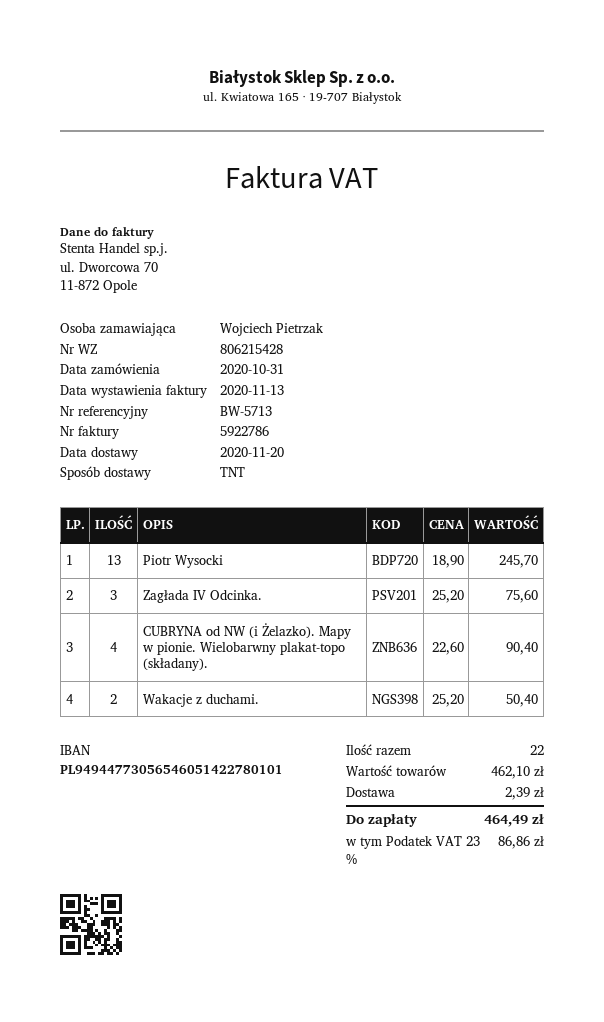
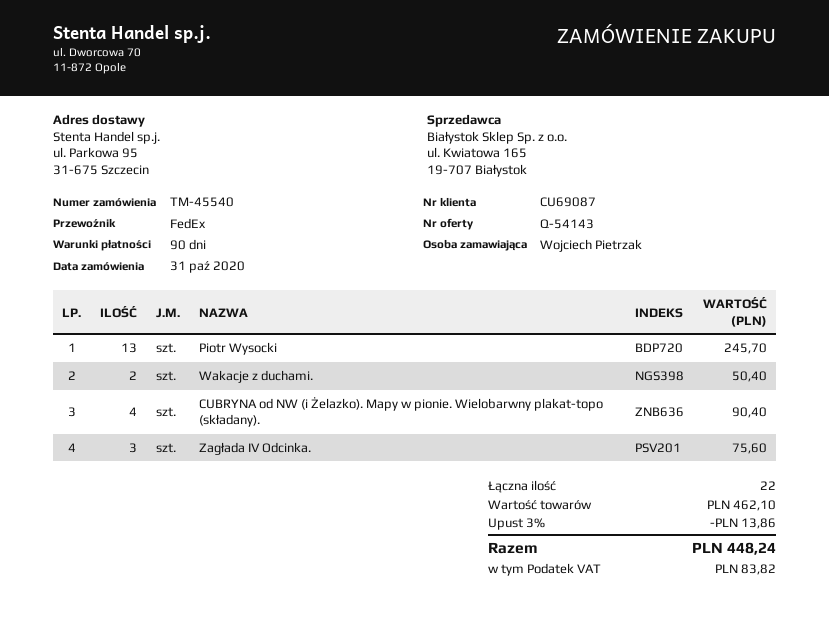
shipping method: TNT -> FedEx
discount: none -> 3% = 13.86
shipping: 2.39 -> none
tax: 86.86 -> 83.82
total: 464.49 -> 448.24

